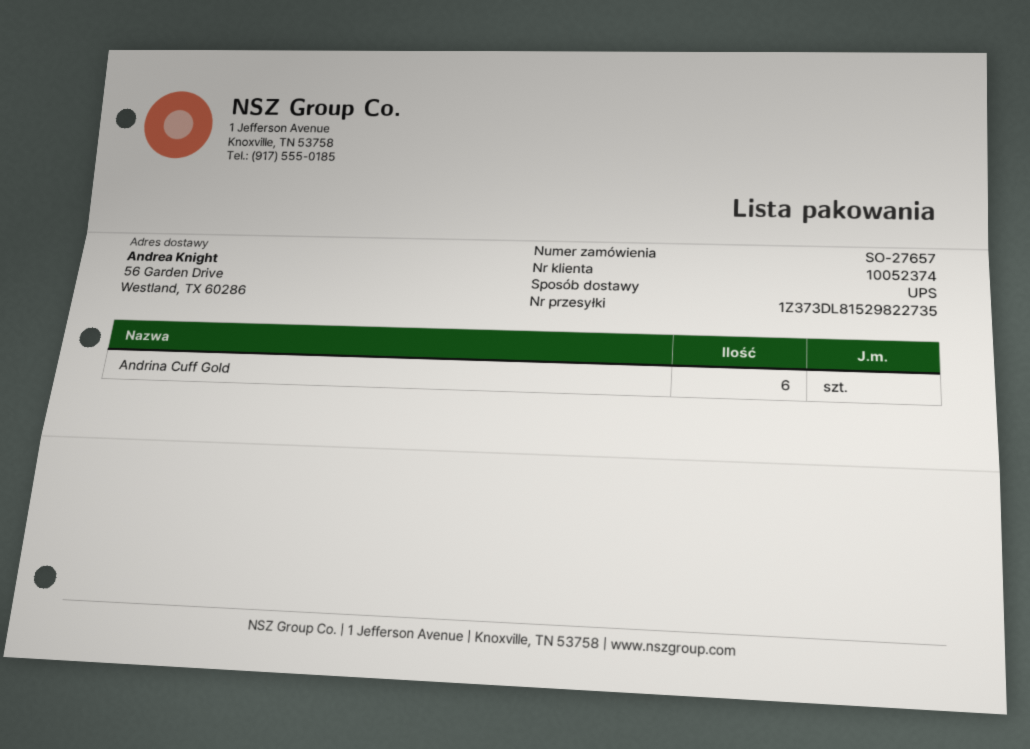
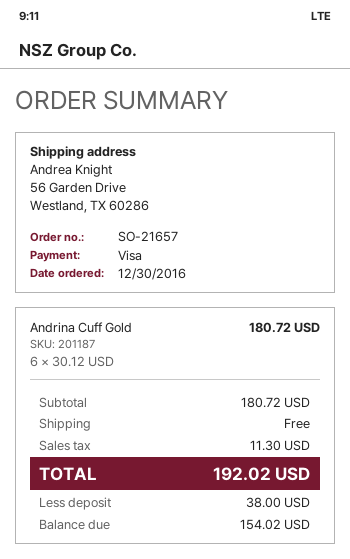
order number: SO-27657 -> SO-21657

